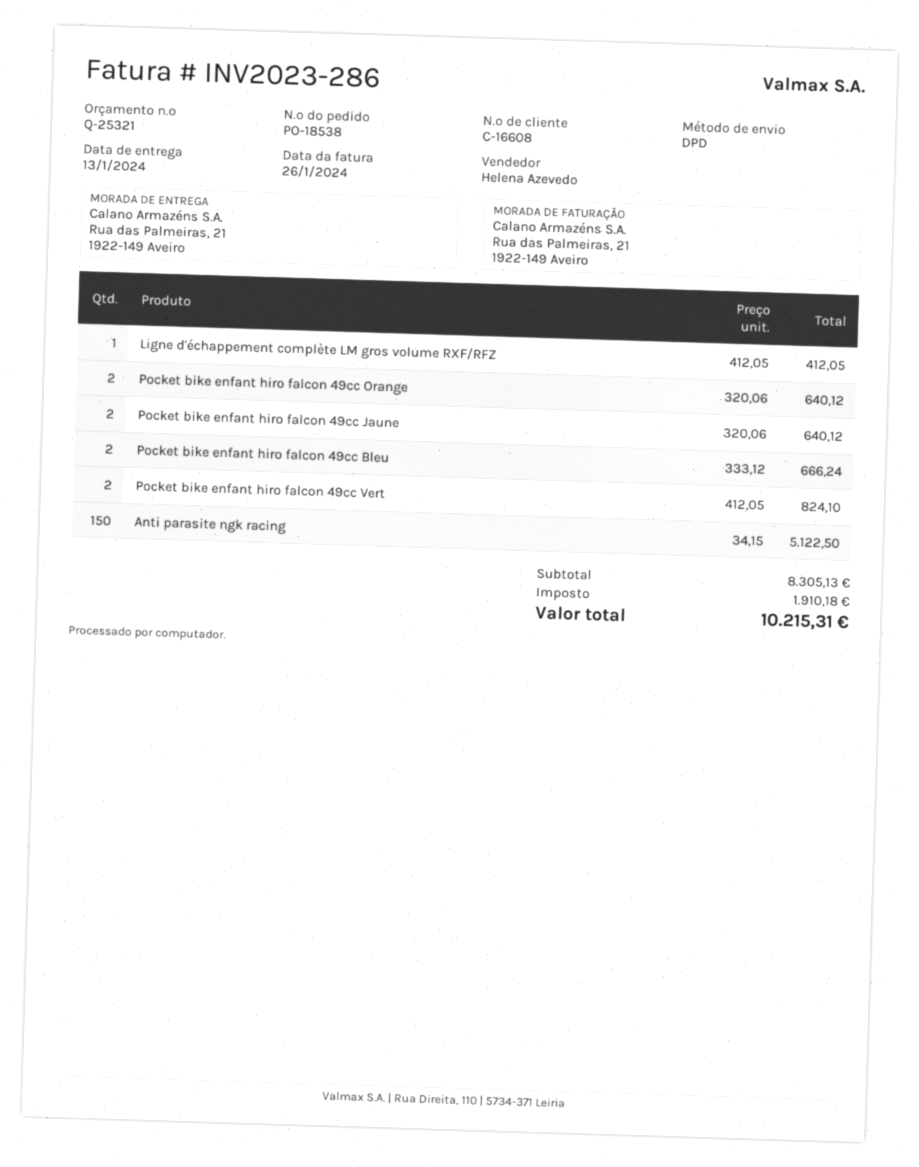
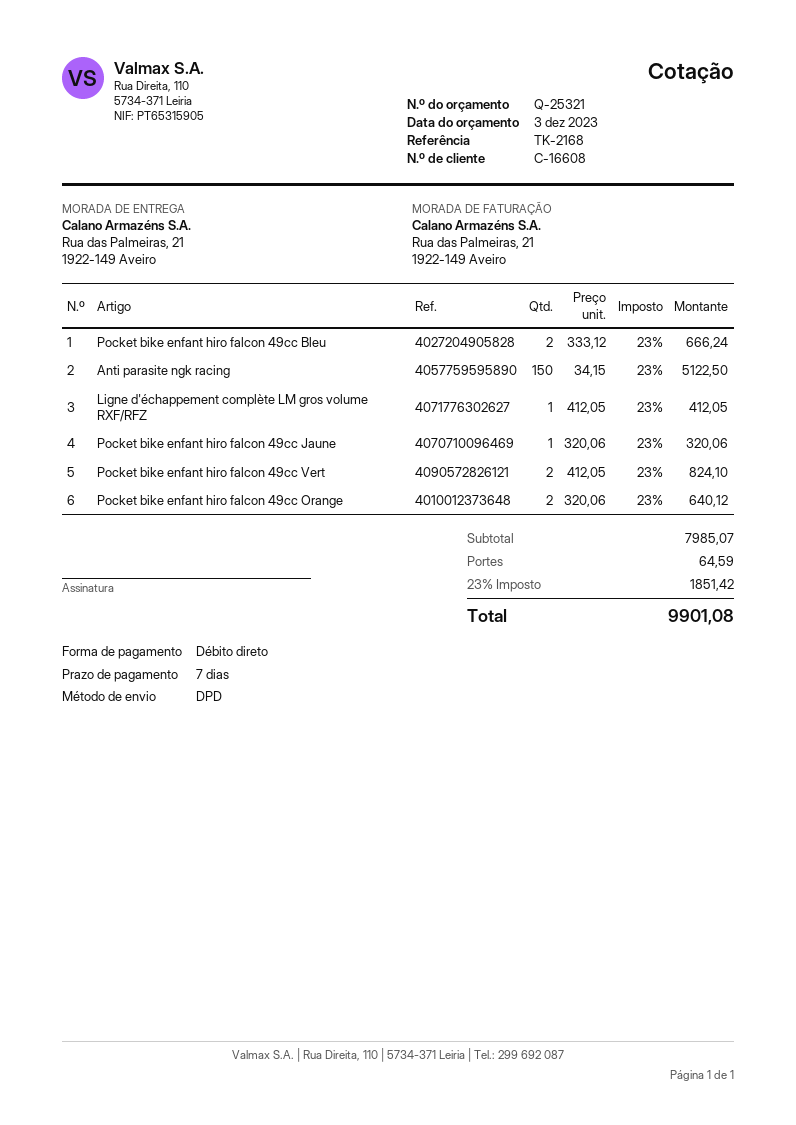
Pocket bike enfant hiro falcon 49cc Jaune: 2 x 320.06 = 640.12 -> 1 x 320.06 = 320.06
subtotal: 8305.13 -> 7985.07
shipping: none -> 64.59
tax: 1910.18 -> 1851.42
total: 10215.31 -> 9901.08

